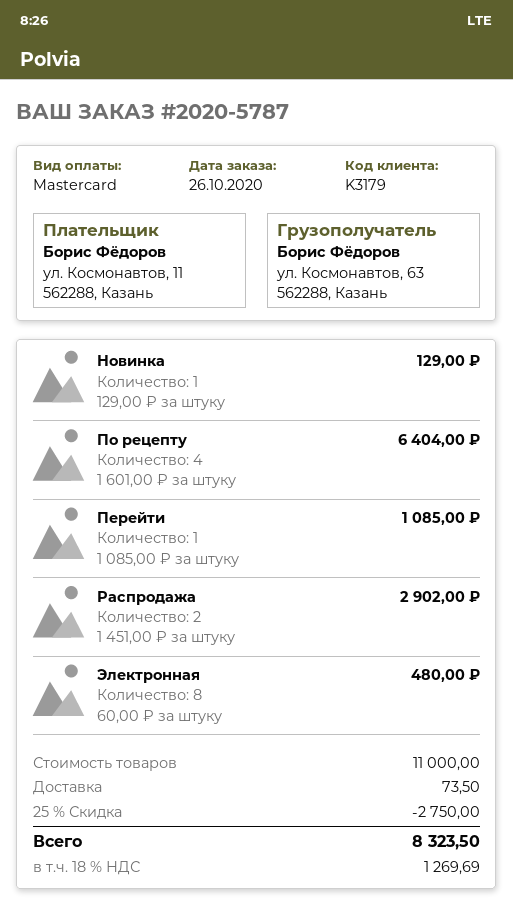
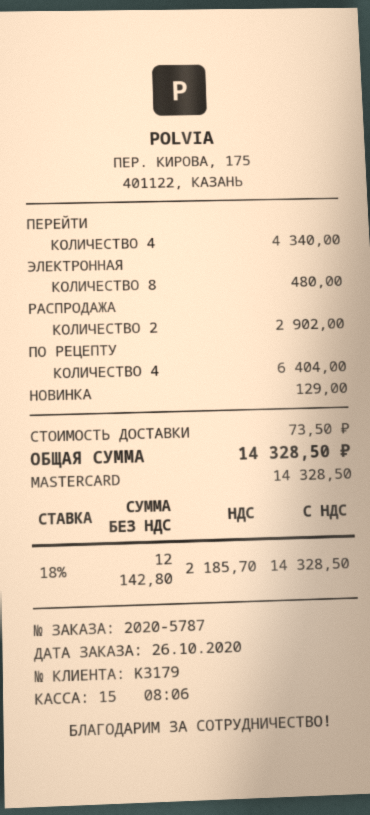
Перейти: 1 for 1085.00 -> 4 for 4340.00
discount: 25% = 2750.00 -> none
tax: 18% = 1269.69 -> 18% = 2185.70
total: 8323.50 -> 14328.50

